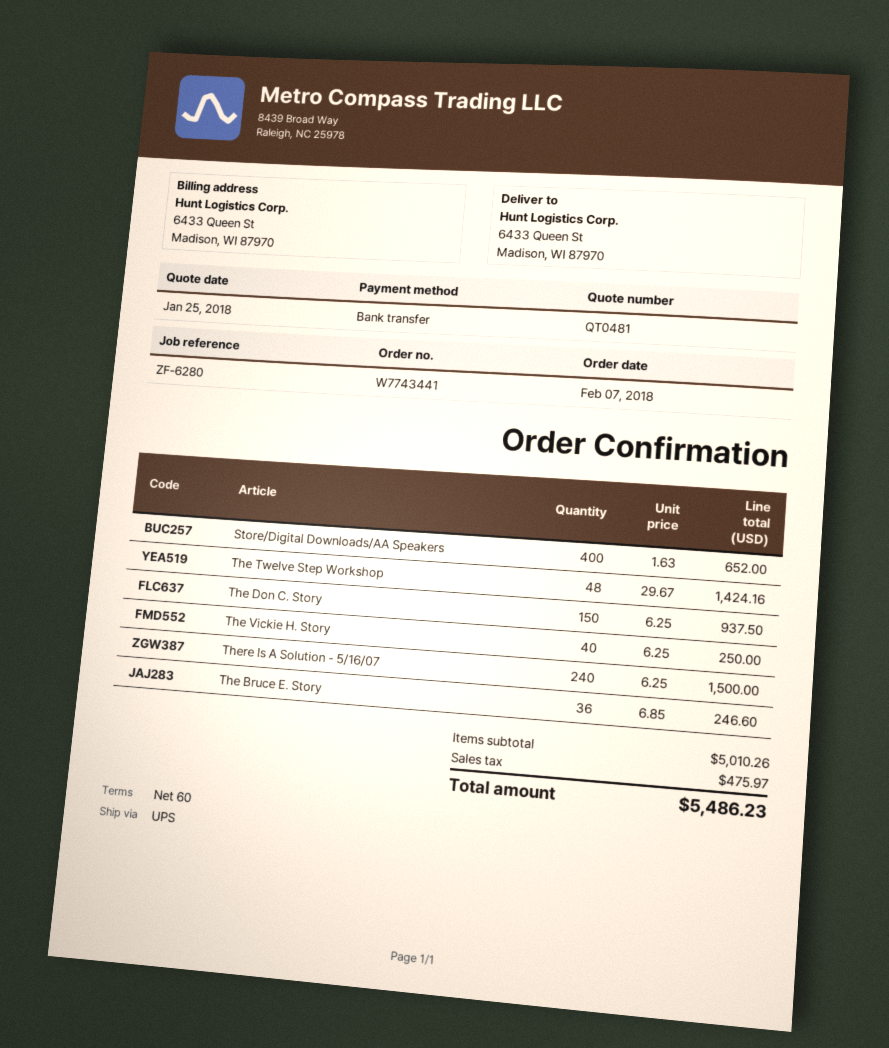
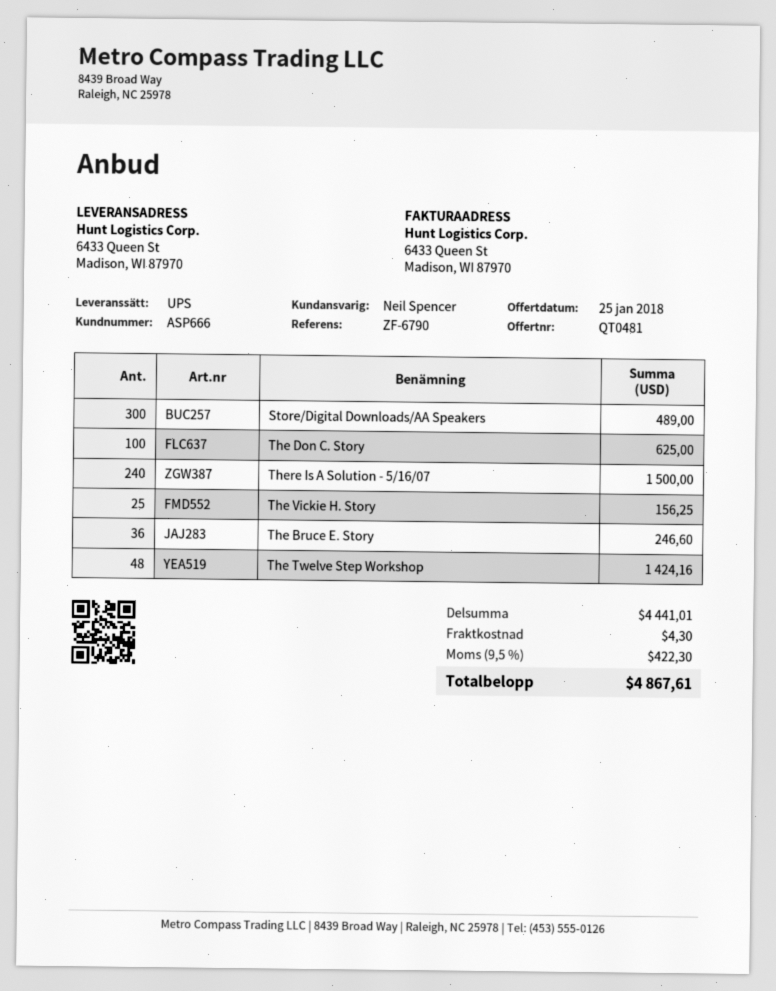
reference: ZF-6280 -> ZF-6790
Store/Digital Downloads/AA Speakers: 400 for 652.00 -> 300 for 489.00
The Don C. Story: 150 for 937.50 -> 100 for 625.00
The Vickie H. Story: 40 for 250.00 -> 25 for 156.25
subtotal: 5010.26 -> 4441.01
shipping: none -> 4.30
tax: 475.97 -> 422.30
total: 5486.23 -> 4867.61

